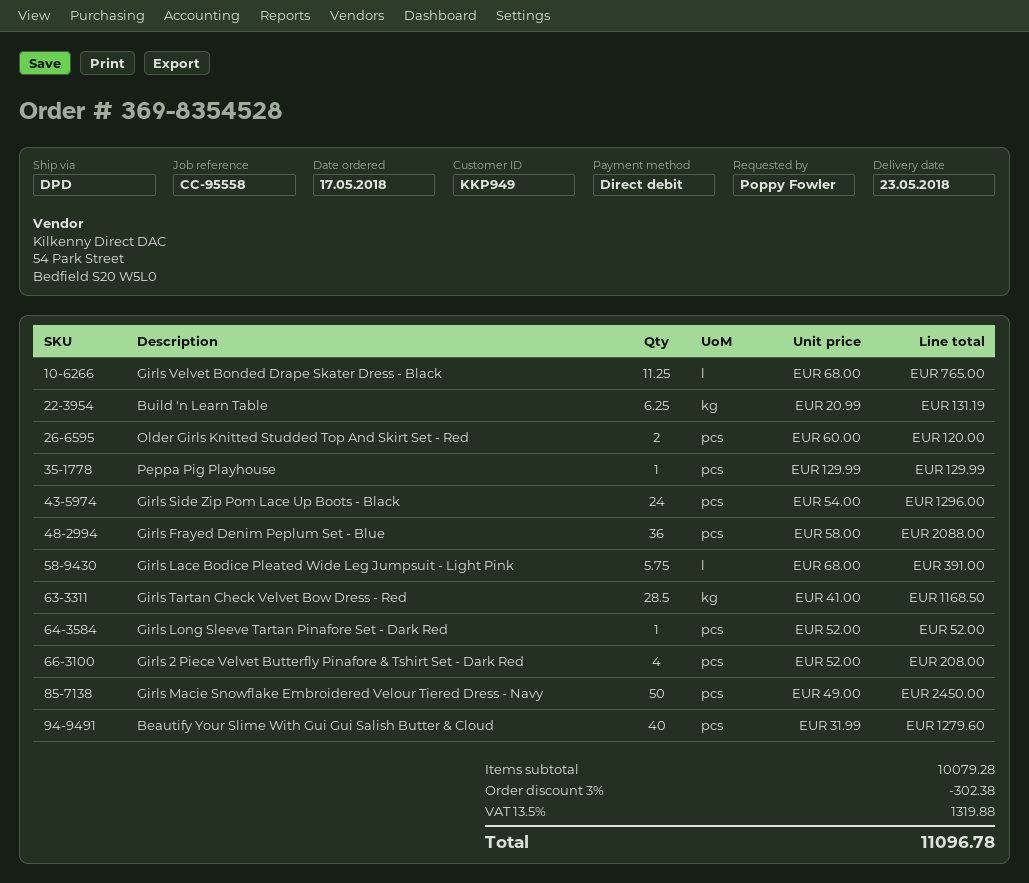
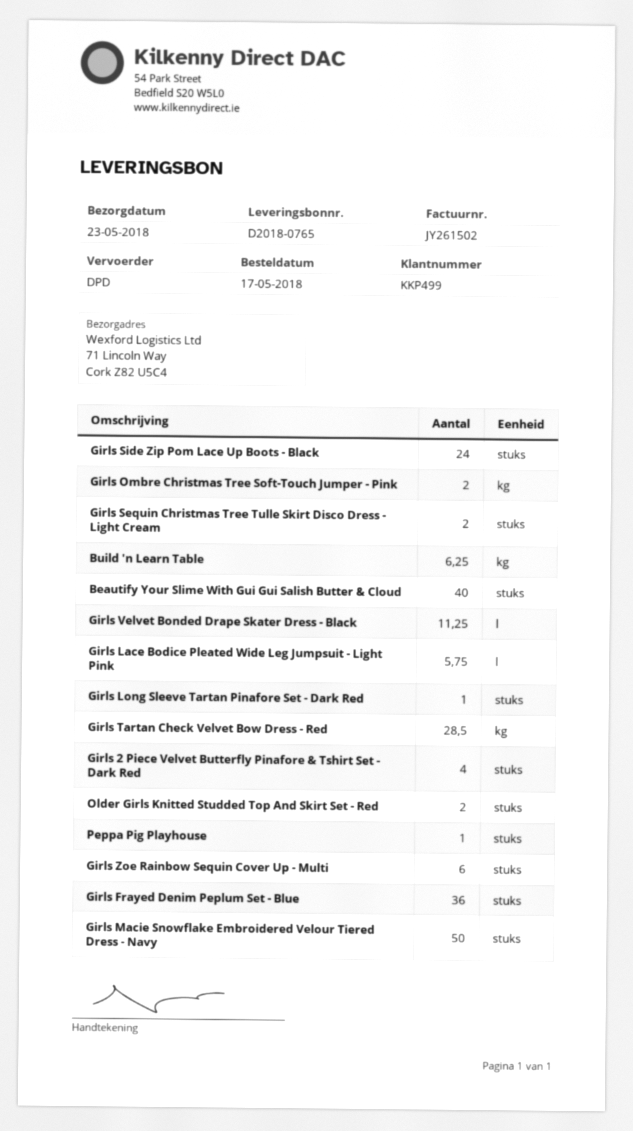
customer number: KKP949 -> KKP499
Girls Ombre Christmas Tree Soft-Touch Jumper - Pink: none -> 2
Girls Sequin Christmas Tree Tulle Skirt Disco Dress - Light Cream: none -> 2
Girls Zoe Rainbow Sequin Cover Up - Multi: none -> 6

